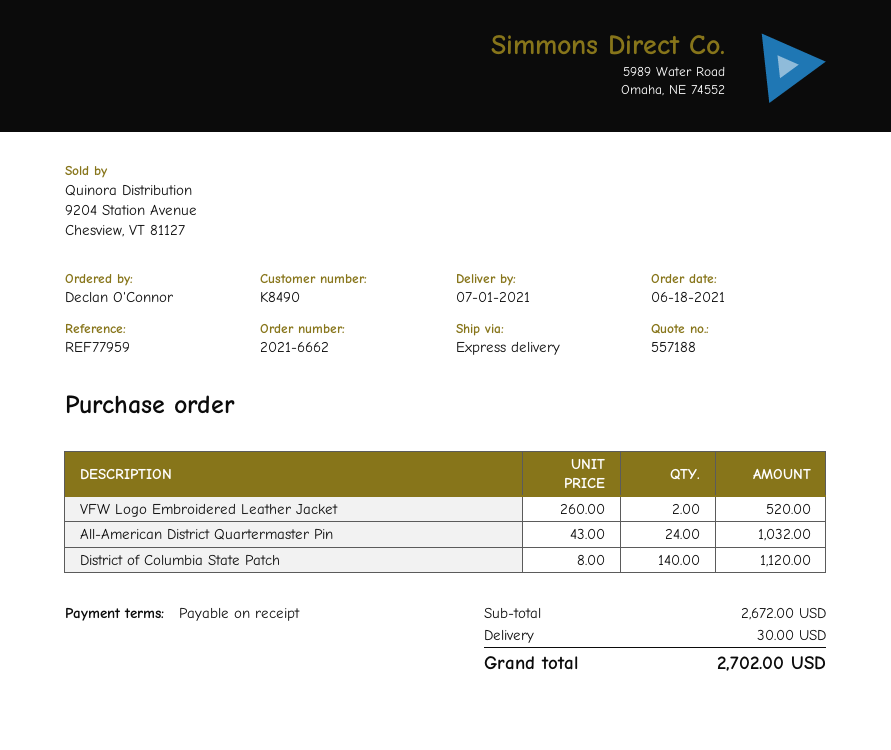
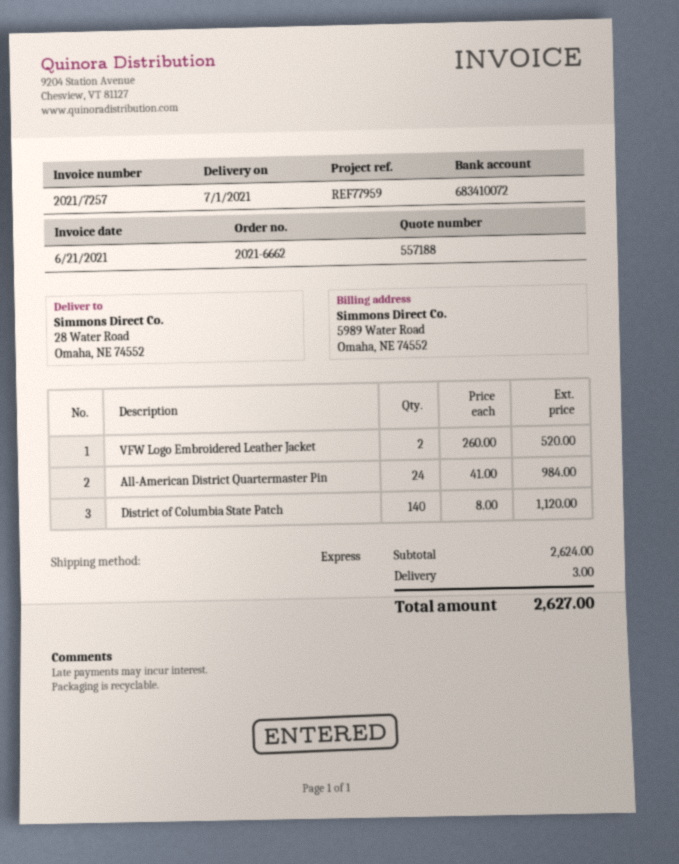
All-American District Quartermaster Pin: 24 x 43.00 = 1032.00 -> 24 x 41.00 = 984.00
subtotal: 2672.00 -> 2624.00
shipping: 30.00 -> 3.00
total: 2702.00 -> 2627.00

